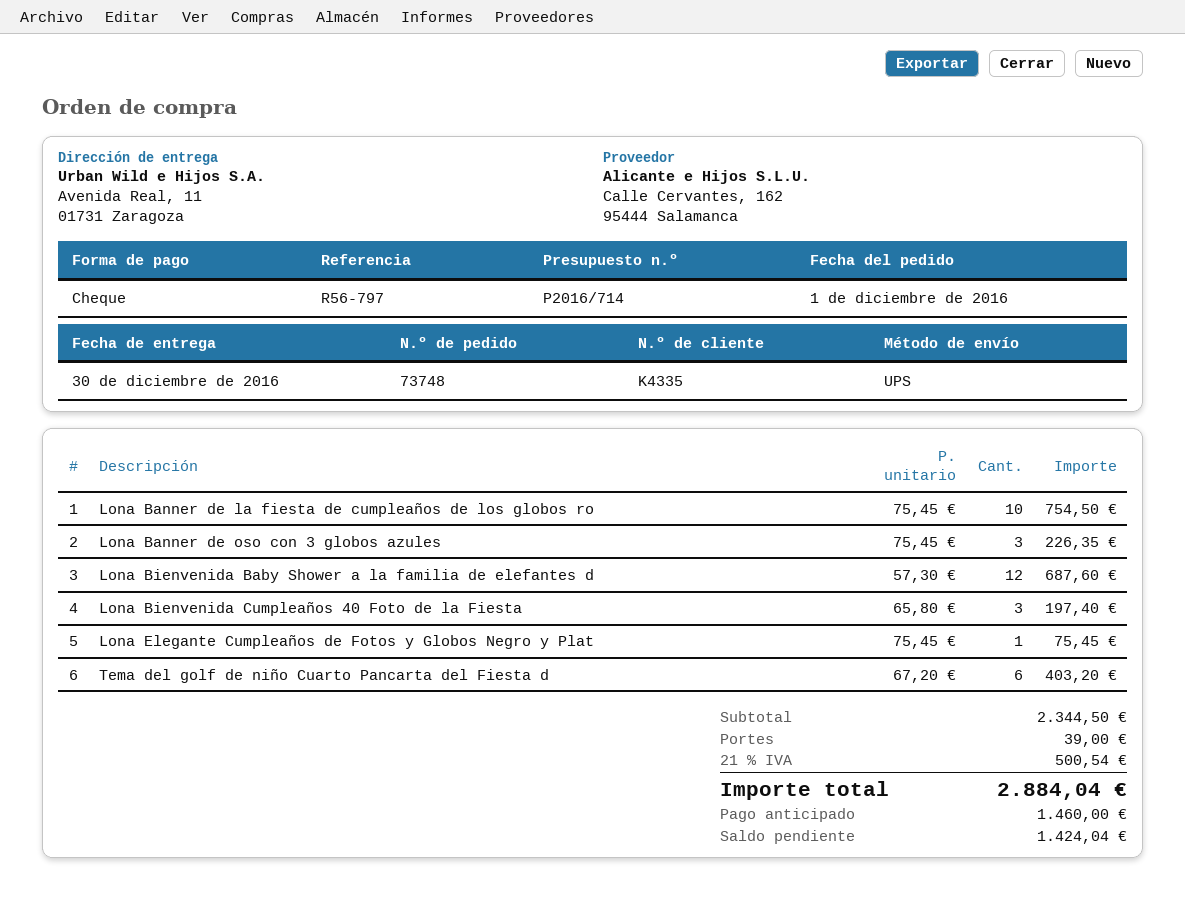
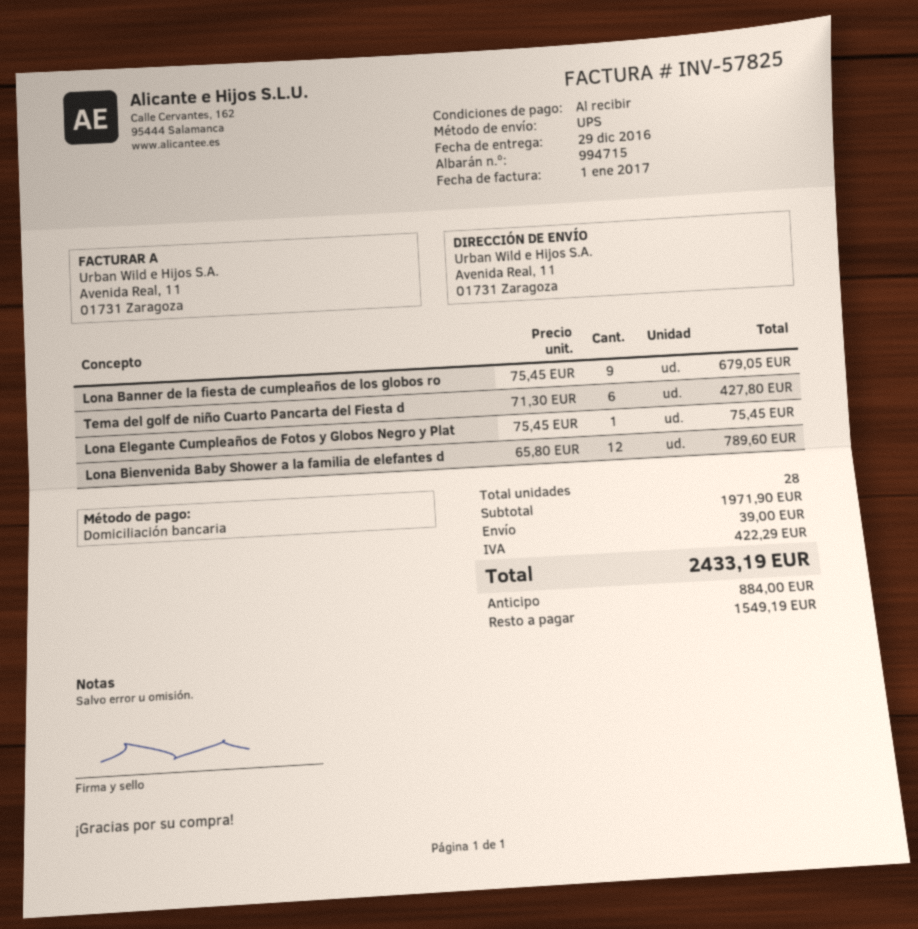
delivery date: 2016-12-30 -> 2016-12-29
payment method: cheque -> direct debit
Lona Banner de la fiesta de cumpleaños de los globos ro: 10 x 75.45 = 754.50 -> 9 x 75.45 = 679.05
Lona Banner de oso con 3 globos azules: 3 x 75.45 = 226.35 -> none
Lona Bienvenida Baby Shower a la familia de elefantes d: 12 x 57.30 = 687.60 -> 12 x 65.80 = 789.60
Lona Bienvenida Cumpleaños 40 Foto de la Fiesta: 3 x 65.80 = 197.40 -> none
Tema del golf de niño Cuarto Pancarta del Fiesta d: 6 x 67.20 = 403.20 -> 6 x 71.30 = 427.80
subtotal: 2344.50 -> 1971.90
tax: 500.54 -> 422.29
total: 2884.04 -> 2433.19
deposit: 1460.00 -> 884.00
balance: 1424.04 -> 1549.19

